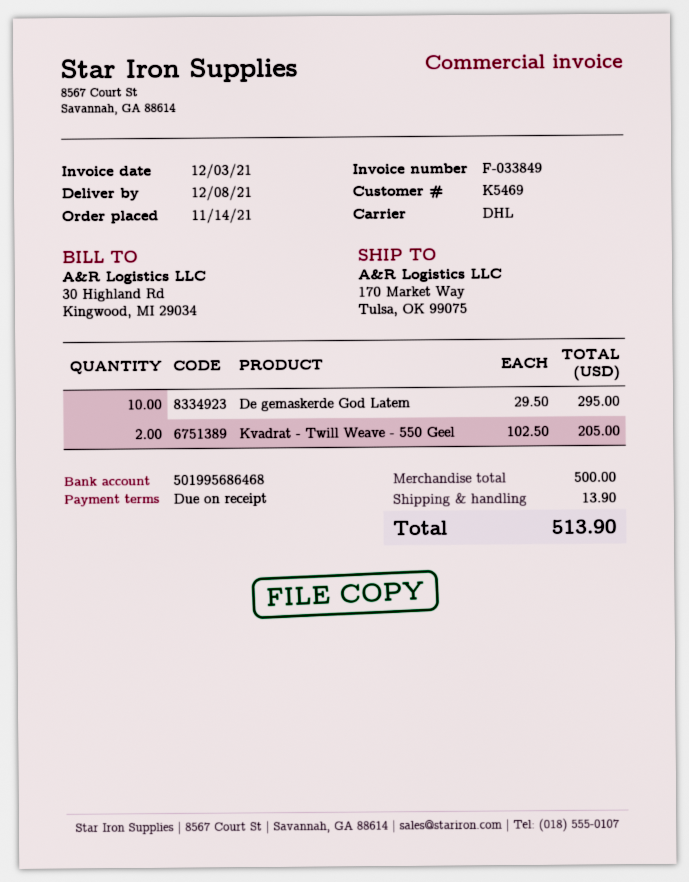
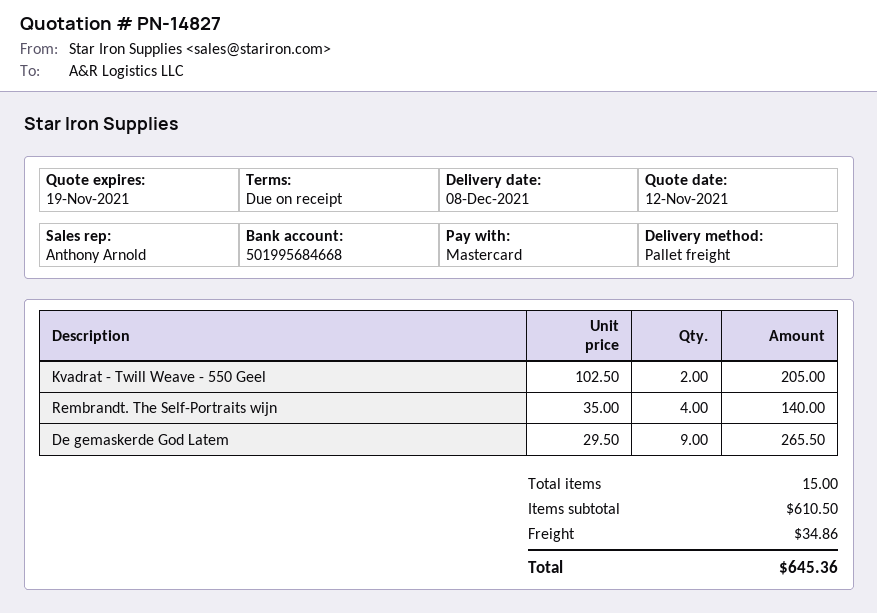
bank account: 501995686468 -> 501995684668
shipping method: DHL -> pallet freight
De gemaskerde God Latem: 10 x 29.50 = 295.00 -> 9 x 29.50 = 265.50
Rembrandt. The Self-Portraits wijn: none -> 4 x 35.00 = 140.00
subtotal: 500.00 -> 610.50
shipping: 13.90 -> 34.86
total: 513.90 -> 645.36

